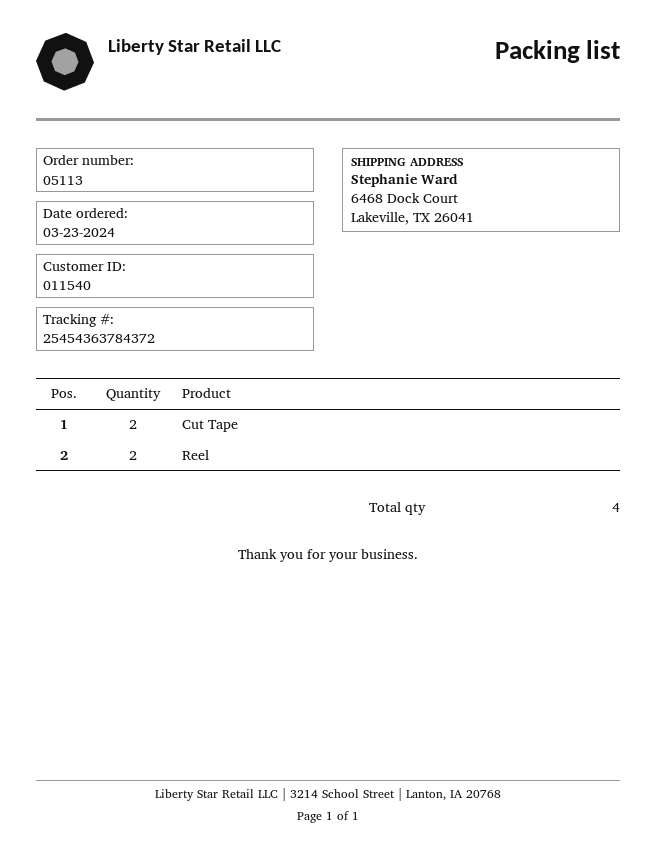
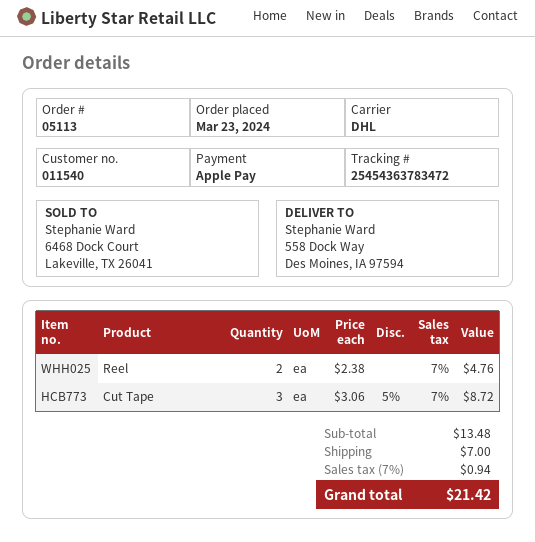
tracking number: 25454363784372 -> 25454363783472
ship to: 6468 Dock Court, Lakeville, TX 26041 -> 558 Dock Way, Des Moines, IA 97594
Cut Tape: 2 -> 3

